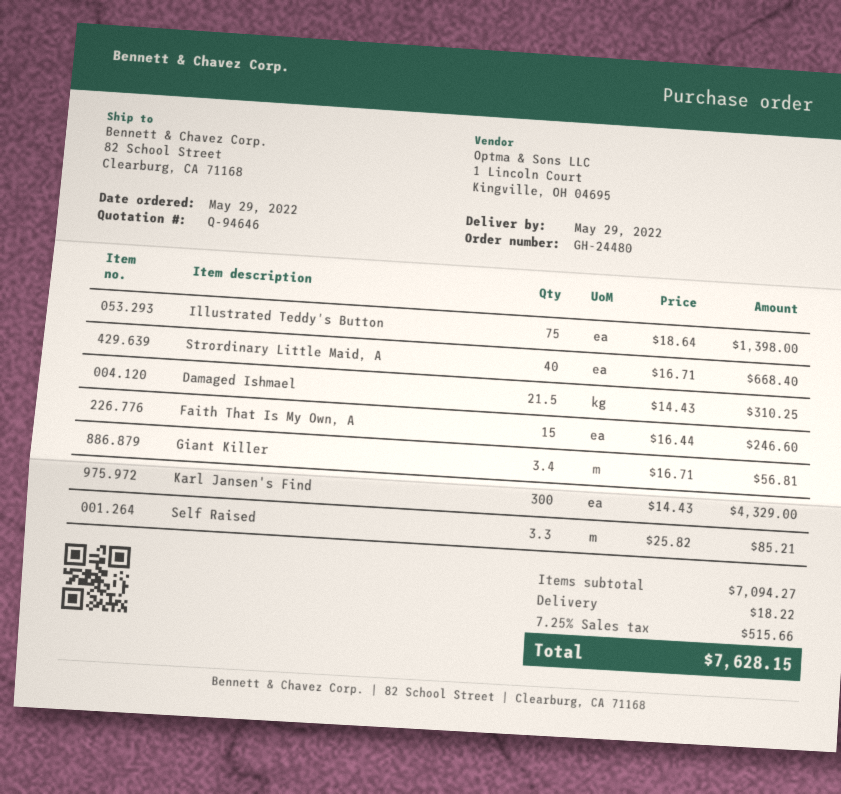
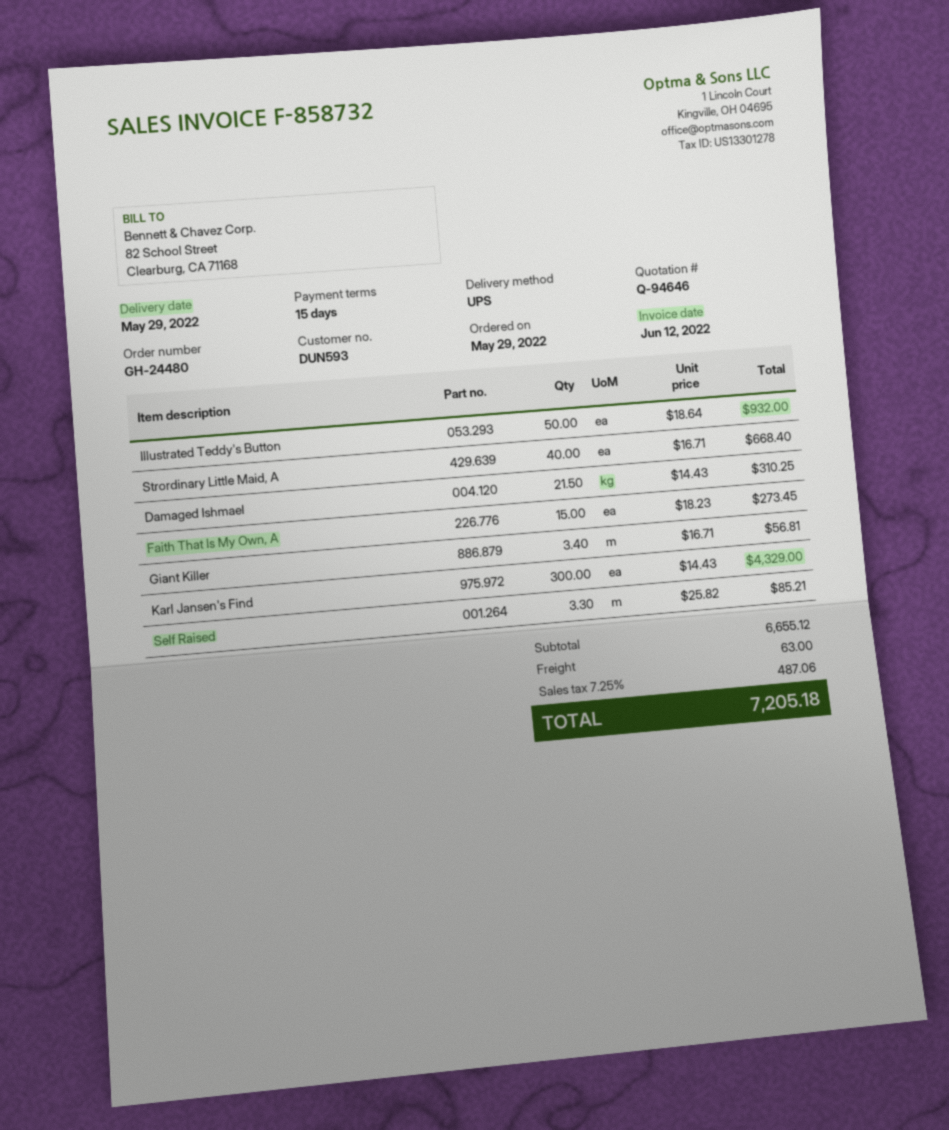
Illustrated Teddy's Button: 75 x 18.64 = 1398.00 -> 50 x 18.64 = 932.00
Faith That Is My Own, A: 15 x 16.44 = 246.60 -> 15 x 18.23 = 273.45
subtotal: 7094.27 -> 6655.12
shipping: 18.22 -> 63.00
tax: 7.25% = 515.66 -> 7.25% = 487.06
total: 7628.15 -> 7205.18

